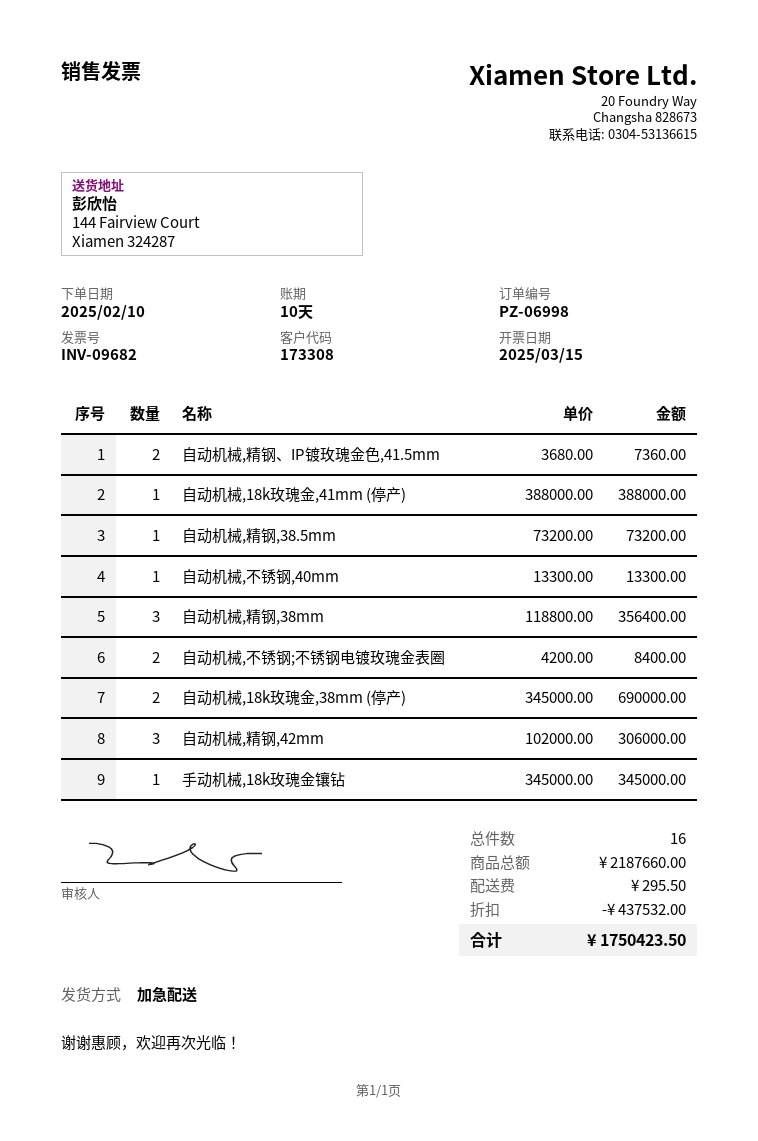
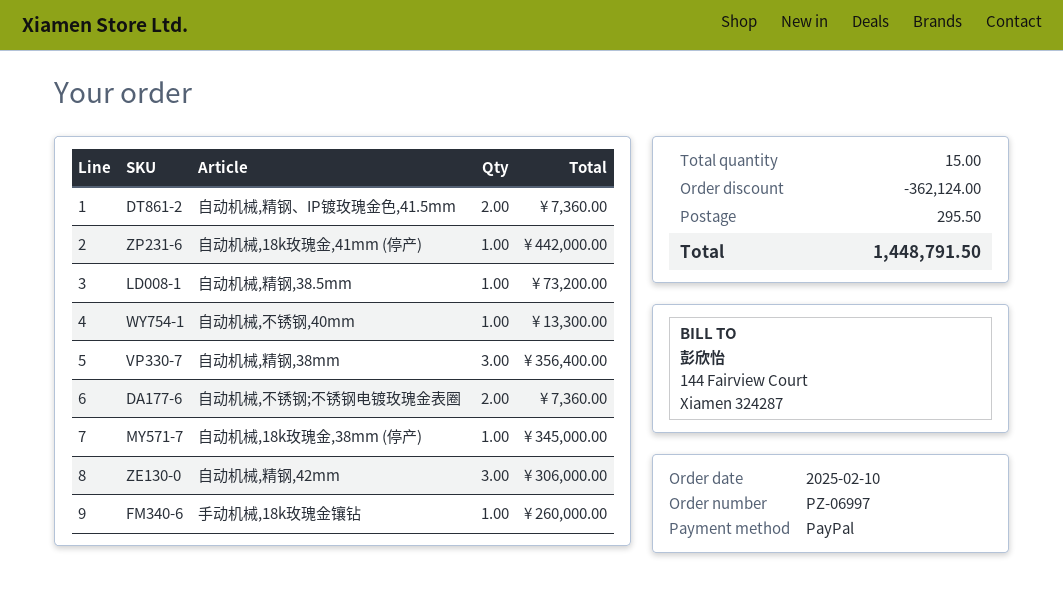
order number: PZ-06998 -> PZ-06997
自动机械,18k玫瑰金,41mm (停产): 1 for 388000.00 -> 1 for 442000.00
自动机械,不锈钢;不锈钢电镀玫瑰金表圈: 2 for 8400.00 -> 2 for 7360.00
自动机械,18k玫瑰金,38mm (停产): 2 for 690000.00 -> 1 for 345000.00
手动机械,18k玫瑰金镶钻: 1 for 345000.00 -> 1 for 260000.00
total quantity: 16 -> 15
discount: 437532.00 -> 362124.00
total: 1750423.50 -> 1448791.50

